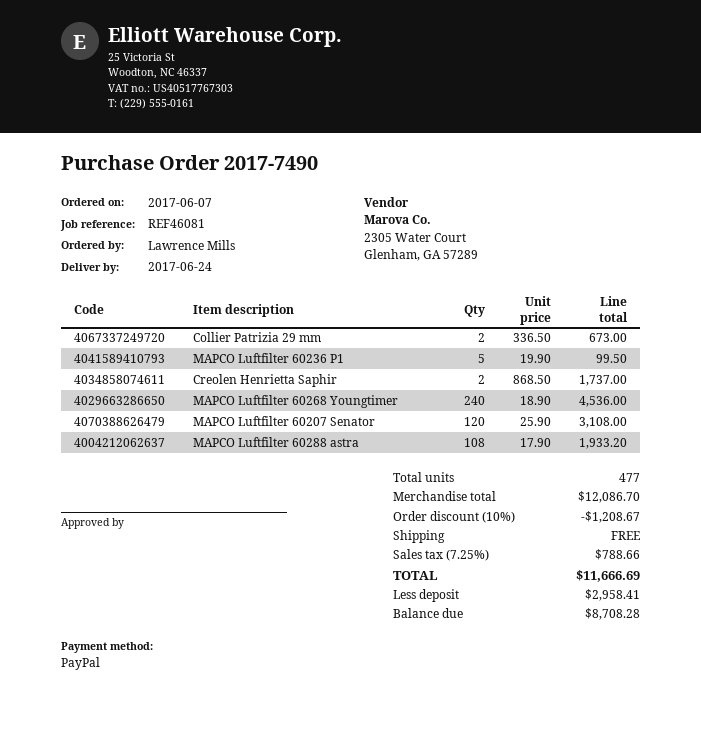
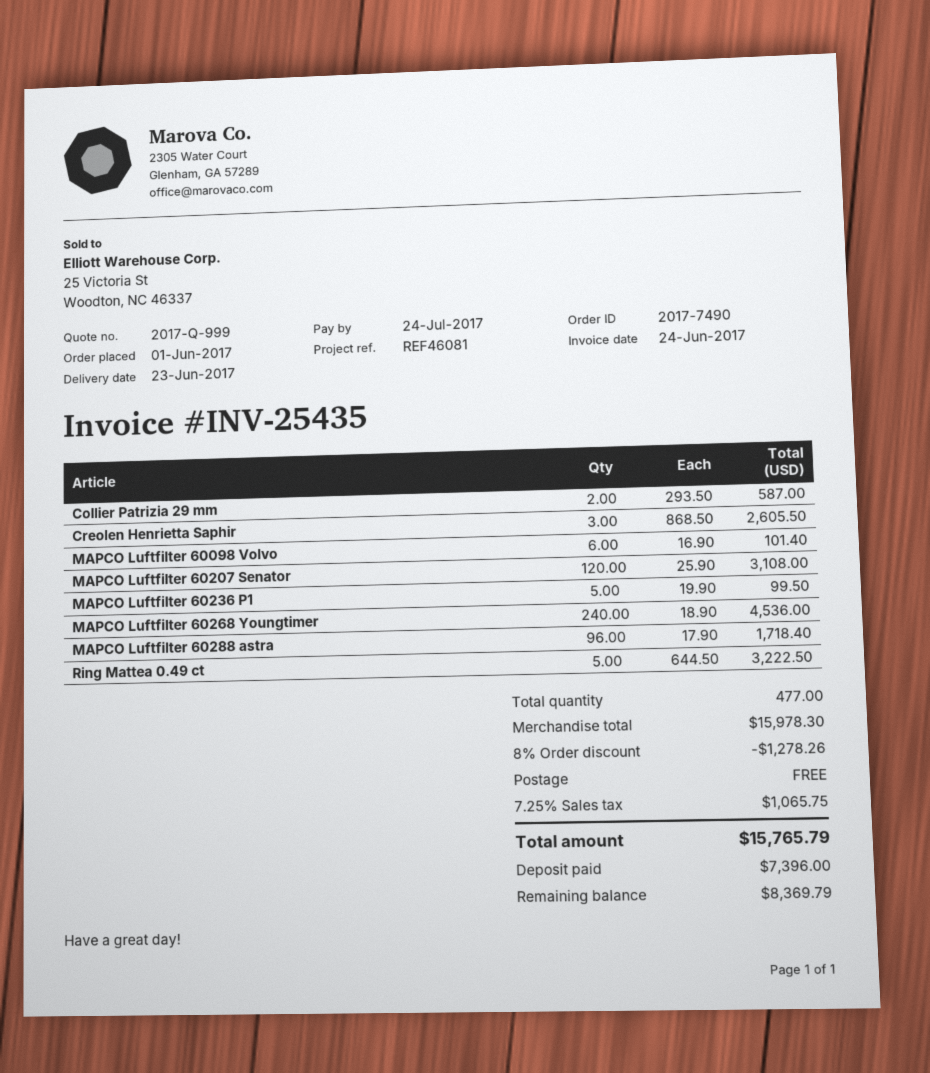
order date: 2017-06-07 -> 2017-06-01
delivery date: 2017-06-24 -> 2017-06-23
Collier Patrizia 29 mm: 2 x 336.50 = 673.00 -> 2 x 293.50 = 587.00
Creolen Henrietta Saphir: 2 x 868.50 = 1737.00 -> 3 x 868.50 = 2605.50
MAPCO Luftfilter 60288 astra: 108 x 17.90 = 1933.20 -> 96 x 17.90 = 1718.40
MAPCO Luftfilter 60098 Volvo: none -> 6 x 16.90 = 101.40
Ring Mattea 0.49 ct: none -> 5 x 644.50 = 3222.50
subtotal: 12086.70 -> 15978.30
discount: 10% = 1208.67 -> 8% = 1278.26
tax: 7.25% = 788.66 -> 7.25% = 1065.75
total: 11666.69 -> 15765.79
deposit: 2958.41 -> 7396.00
balance: 8708.28 -> 8369.79

